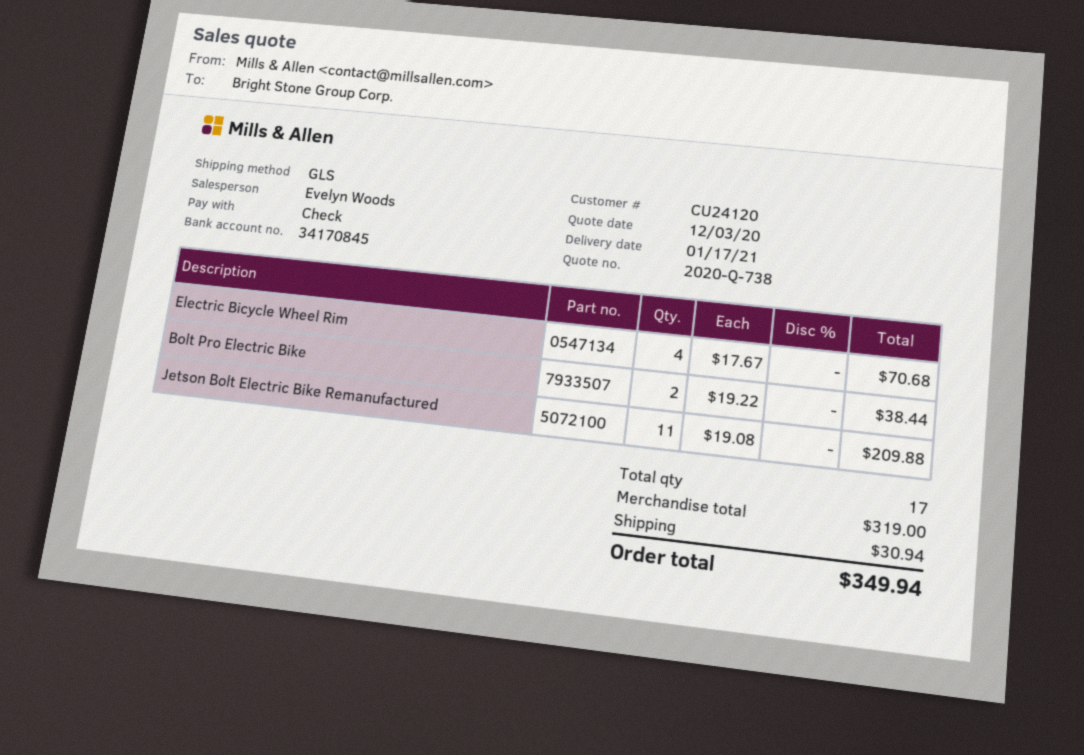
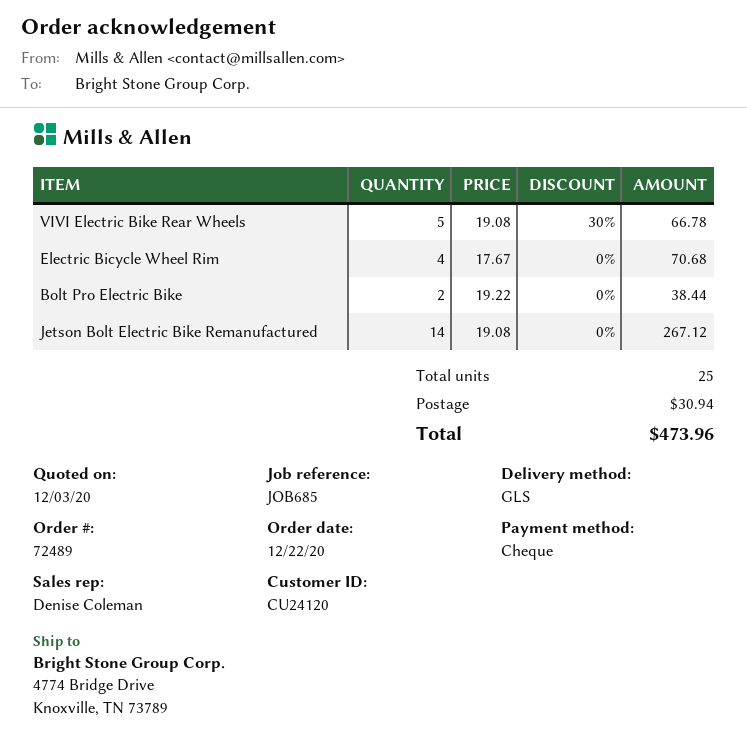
sales rep: Evelyn Woods -> Denise Coleman
Jetson Bolt Electric Bike Remanufactured: 11 x 19.08 = 209.88 -> 14 x 19.08 = 267.12
VIVI Electric Bike Rear Wheels: none -> 5 x 19.08 - 30% = 66.78
total quantity: 17 -> 25
total: 349.94 -> 473.96

